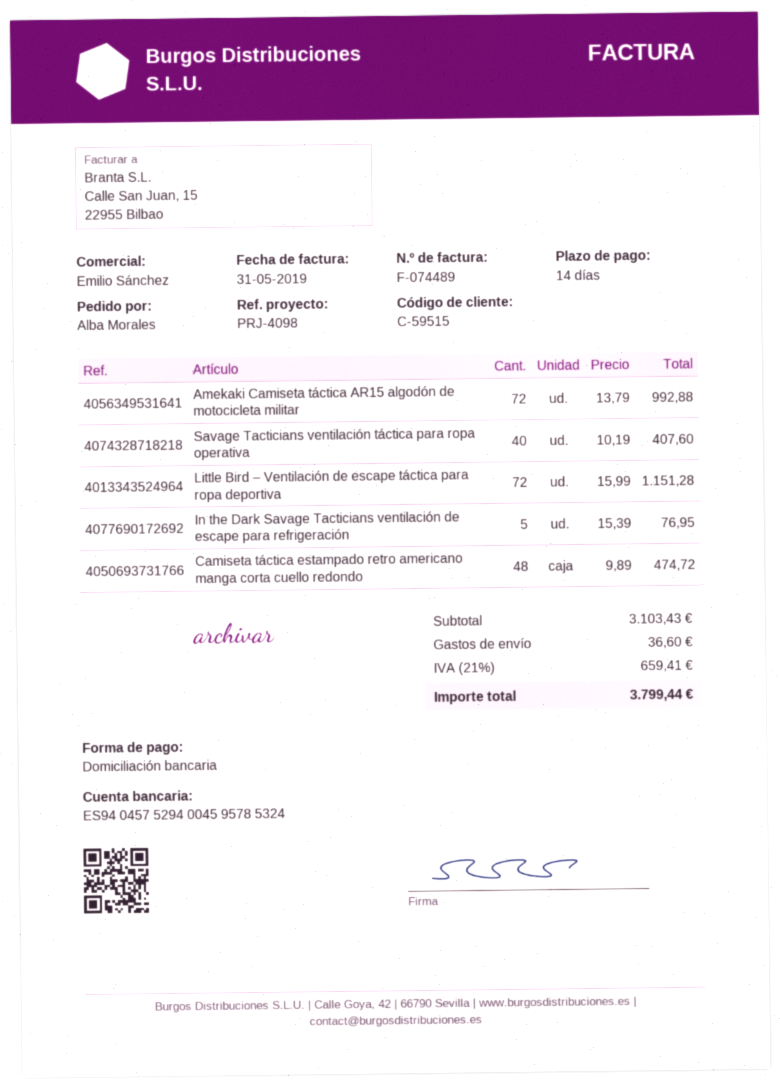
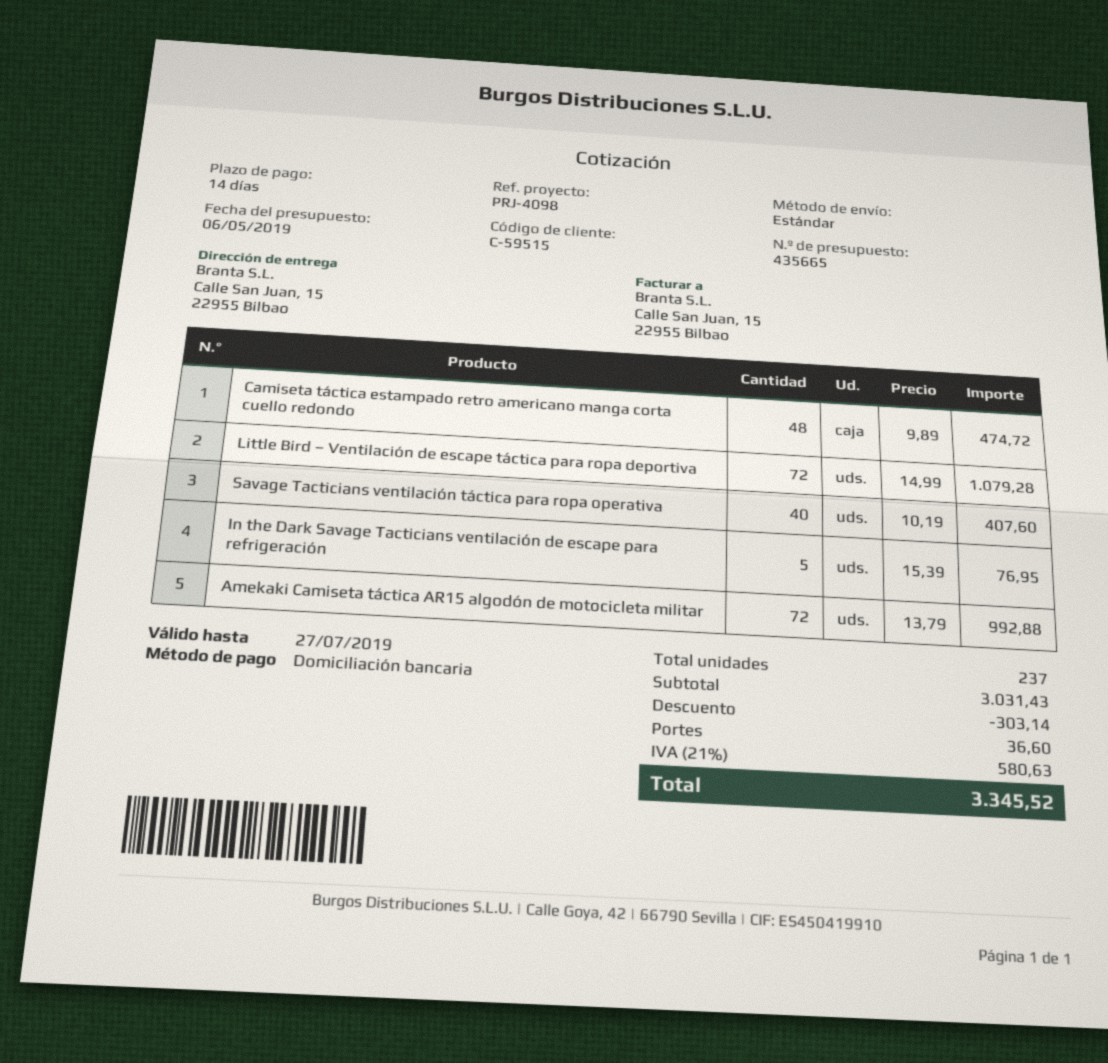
Little Bird – Ventilación de escape táctica para ropa deportiva: 72 x 15.99 = 1151.28 -> 72 x 14.99 = 1079.28
subtotal: 3103.43 -> 3031.43
discount: none -> 303.14
tax: 21% = 659.41 -> 21% = 580.63
total: 3799.44 -> 3345.52

